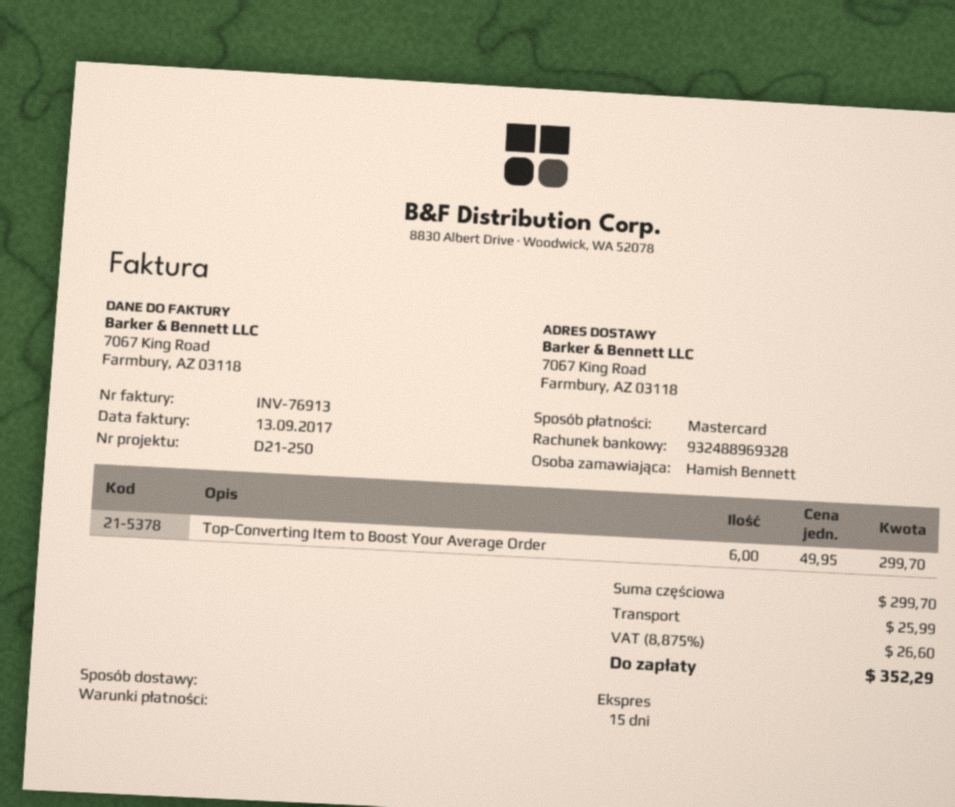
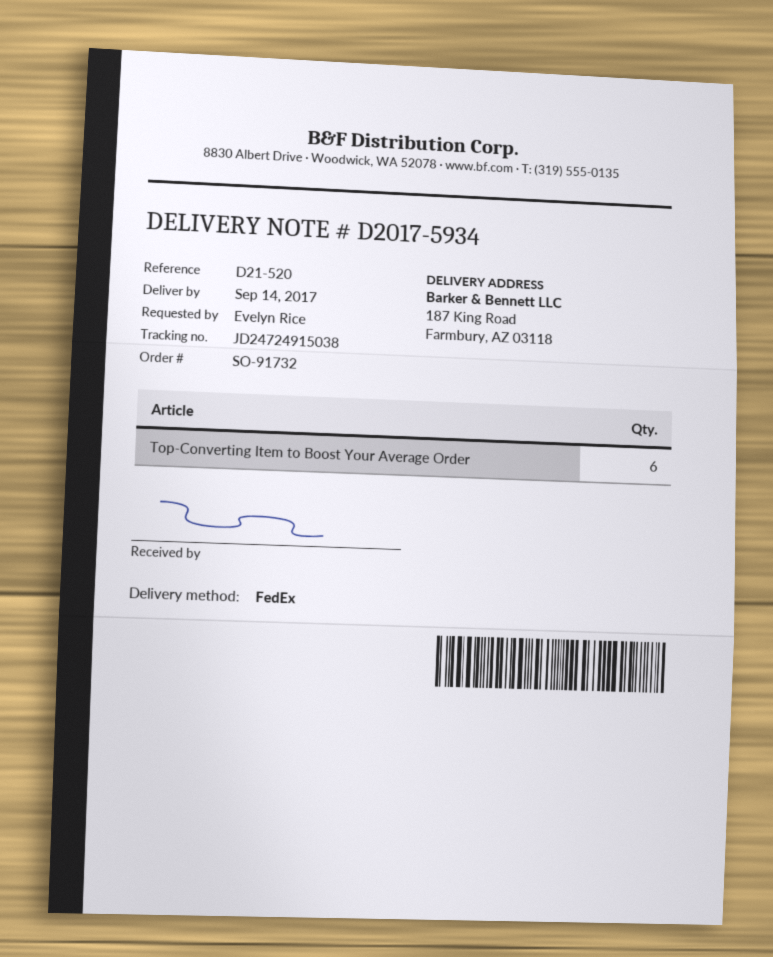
reference: D21-250 -> D21-520
ordered by: Hamish Bennett -> Evelyn Rice
shipping method: express -> FedEx
ship to: 7067 King Road, Farmbury, AZ 03118 -> 187 King Road, Farmbury, AZ 03118

